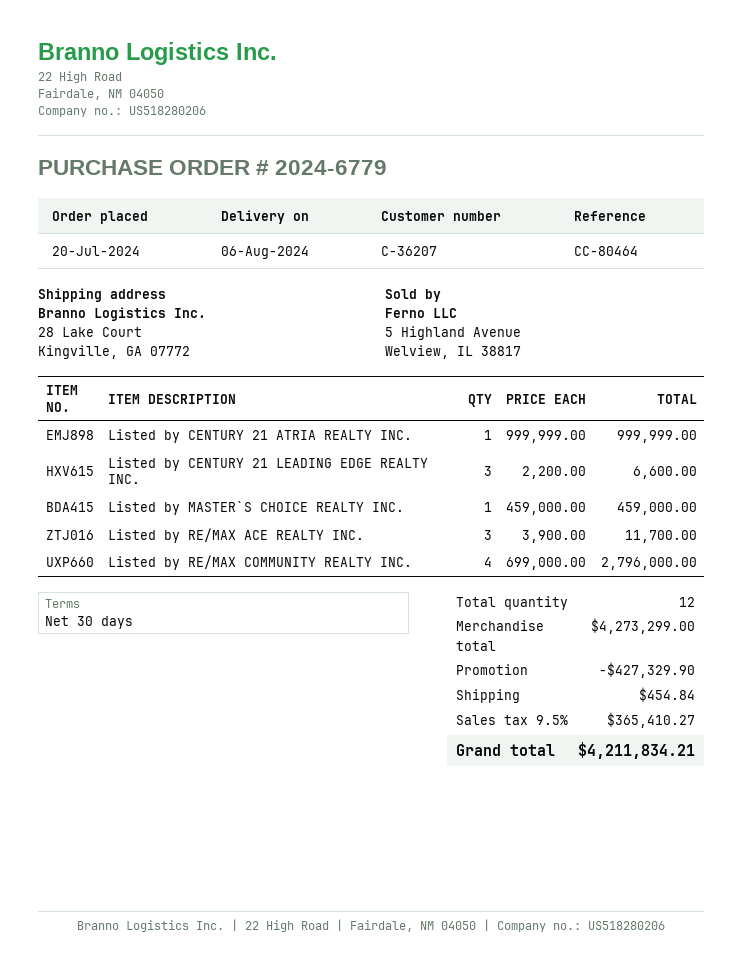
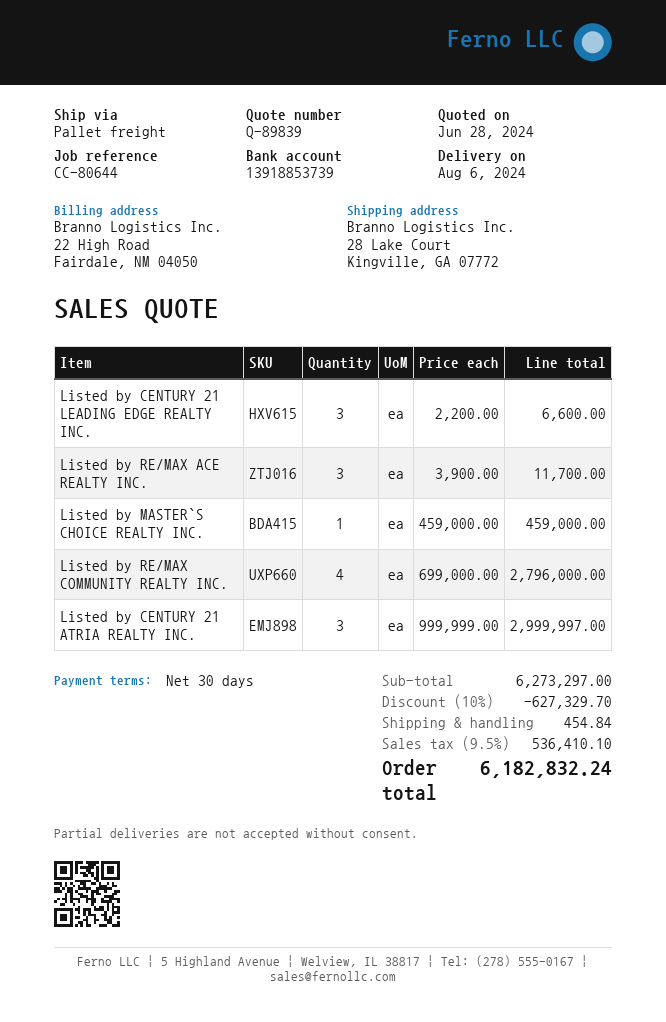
reference: CC-80464 -> CC-80644
Listed by CENTURY 21 ATRIA REALTY INC.: 1 x 999999.00 = 999999.00 -> 3 x 999999.00 = 2999997.00
subtotal: 4273299.00 -> 6273297.00
discount: 427329.90 -> 627329.70
tax: 9.5% = 365410.27 -> 9.5% = 536410.10
total: 4211834.21 -> 6182832.24

